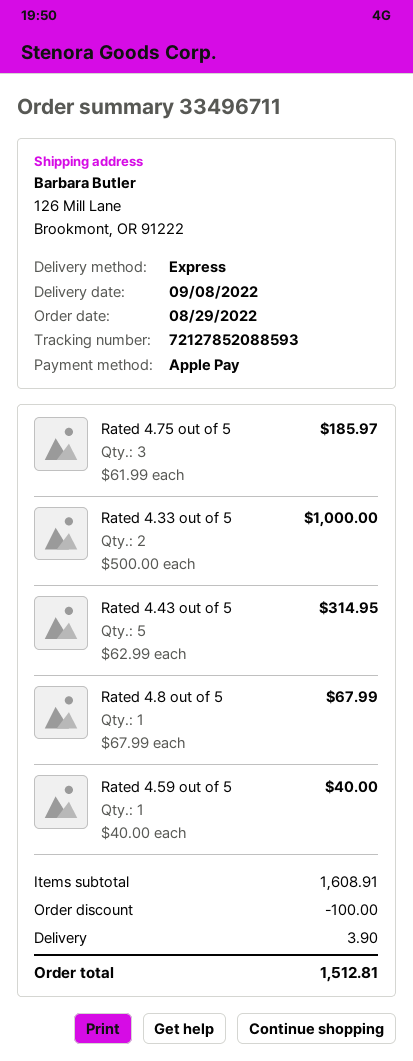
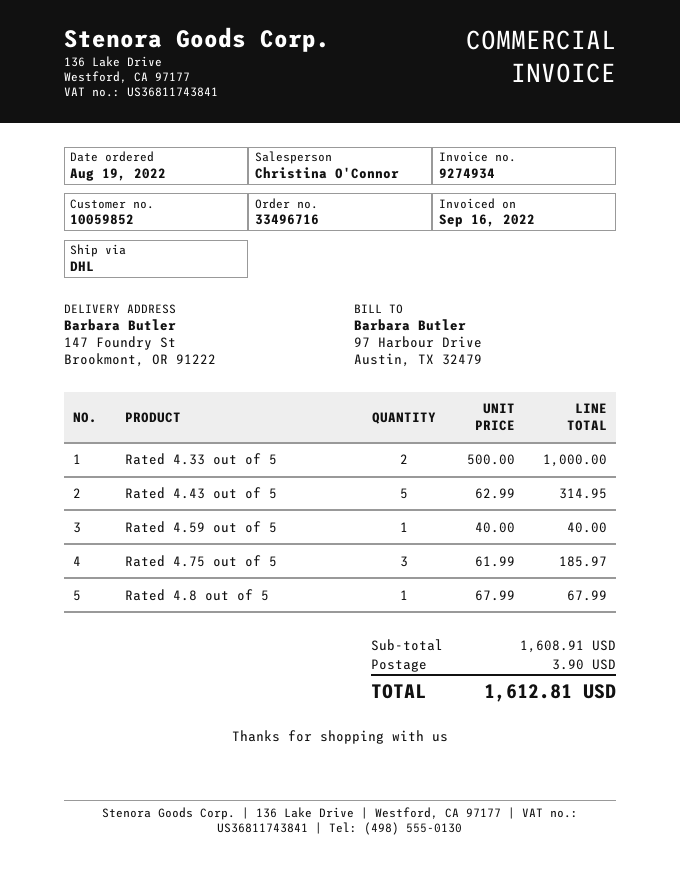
order number: 33496711 -> 33496716
order date: 2022-08-29 -> 2022-08-19
shipping method: express -> DHL
ship to: 126 Mill Lane, Brookmont, OR 91222 -> 147 Foundry St, Brookmont, OR 91222
discount: 100.00 -> none
total: 1512.81 -> 1612.81

